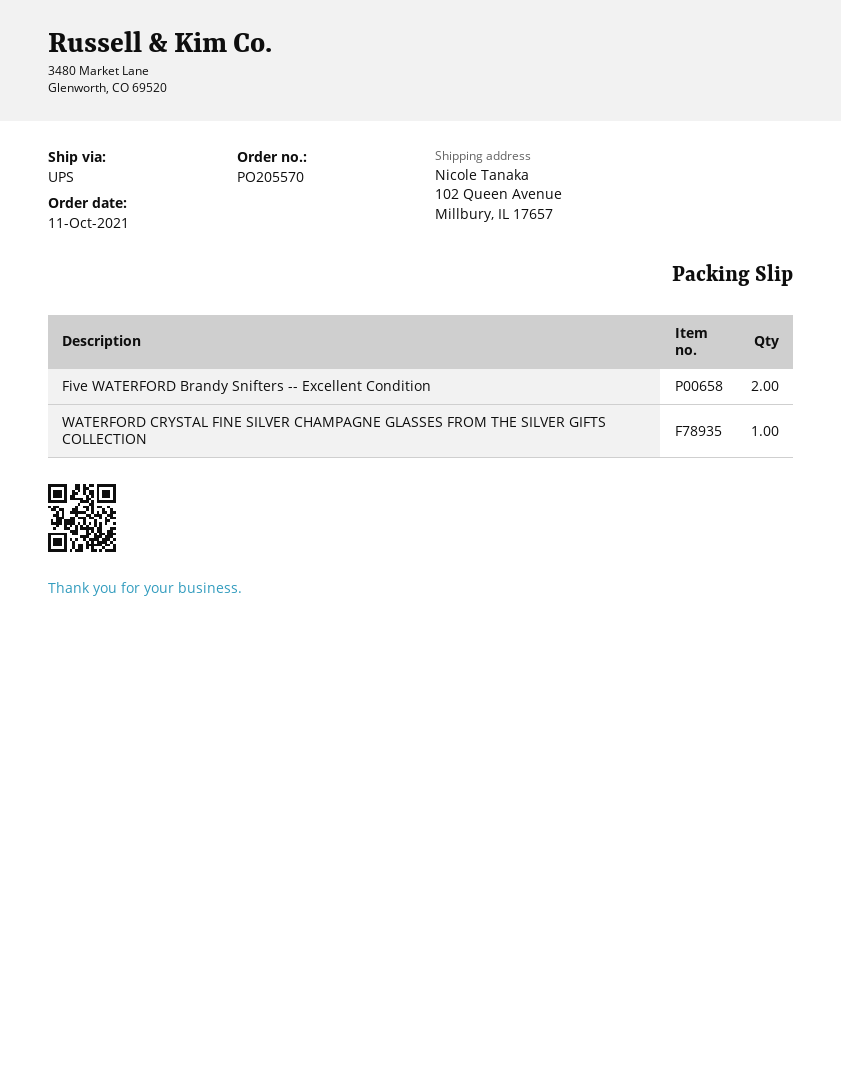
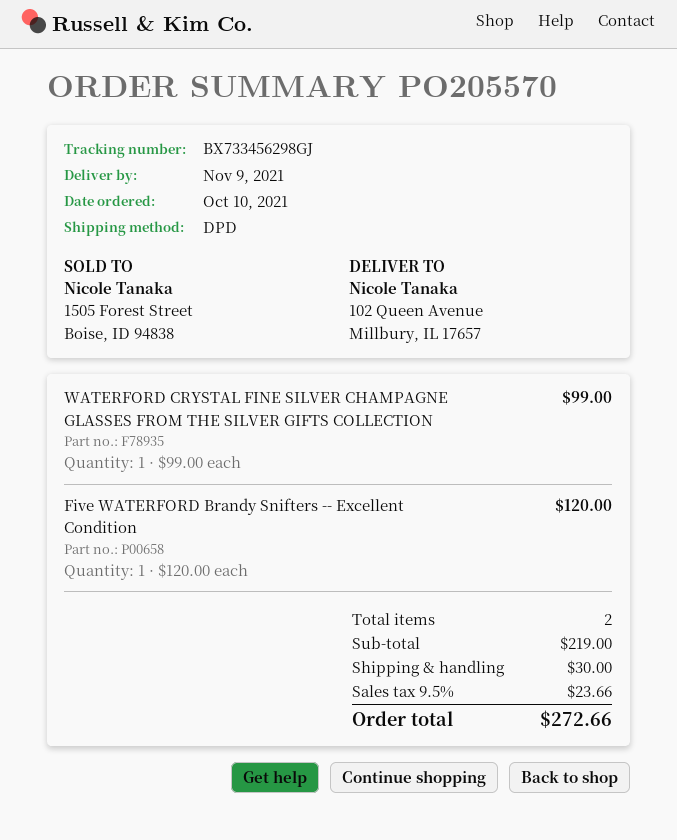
order date: 2021-10-11 -> 2021-10-10
shipping method: UPS -> DPD
Five WATERFORD Brandy Snifters -- Excellent Condition: 2 -> 1

